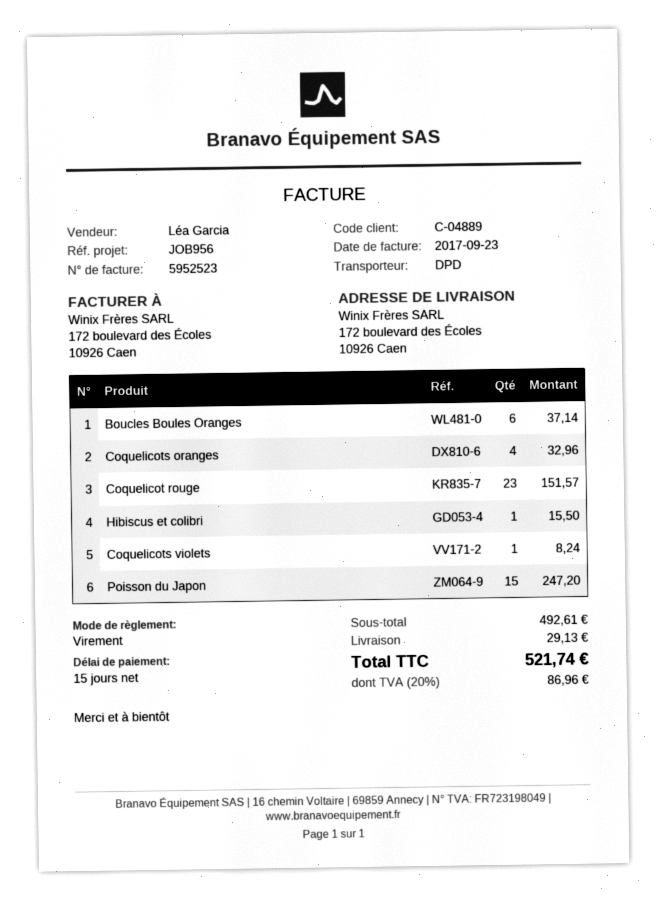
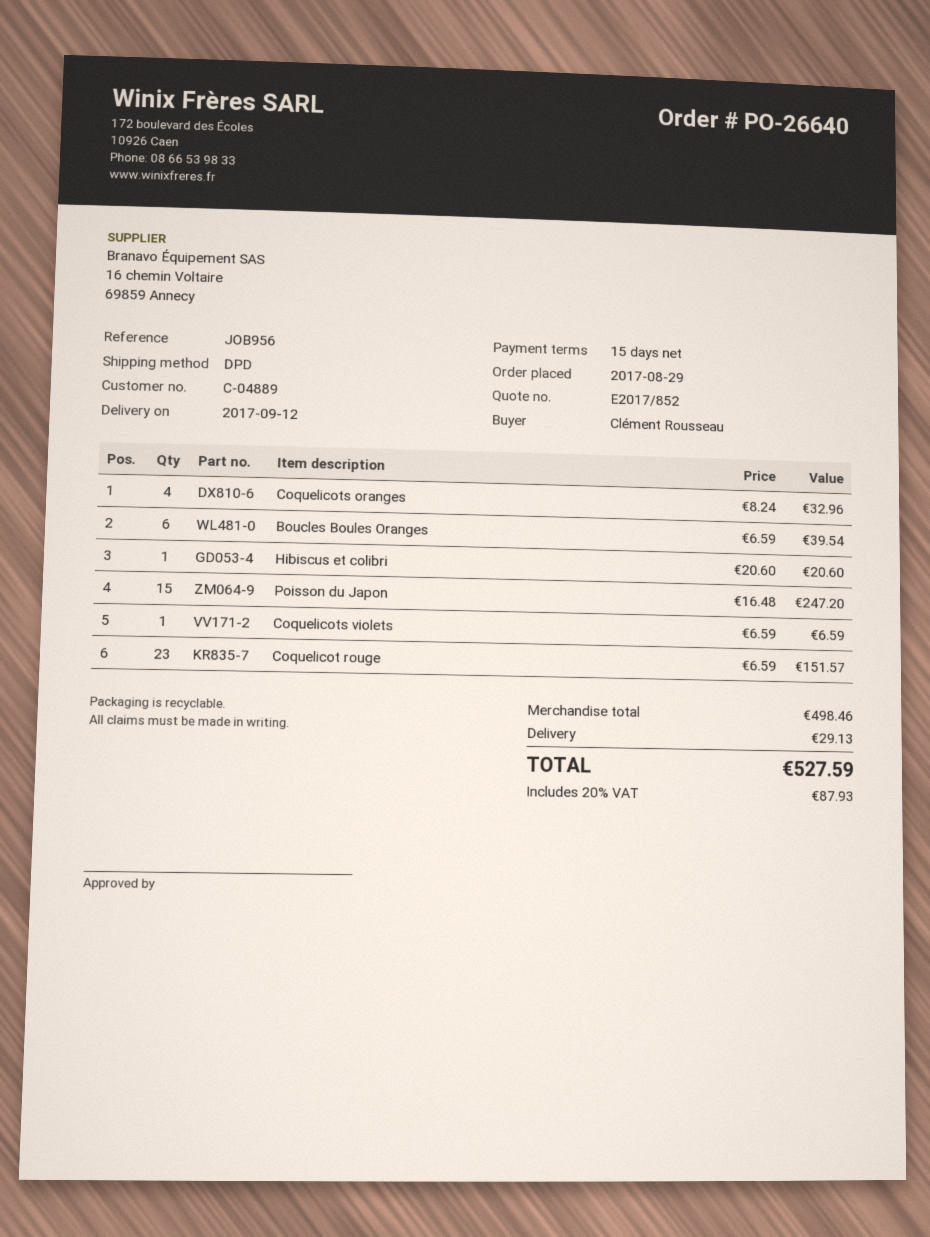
Boucles Boules Oranges: 6 for 37.14 -> 6 for 39.54
Hibiscus et colibri: 1 for 15.50 -> 1 for 20.60
Coquelicots violets: 1 for 8.24 -> 1 for 6.59
subtotal: 492.61 -> 498.46
tax: 20% = 86.96 -> 20% = 87.93
total: 521.74 -> 527.59

